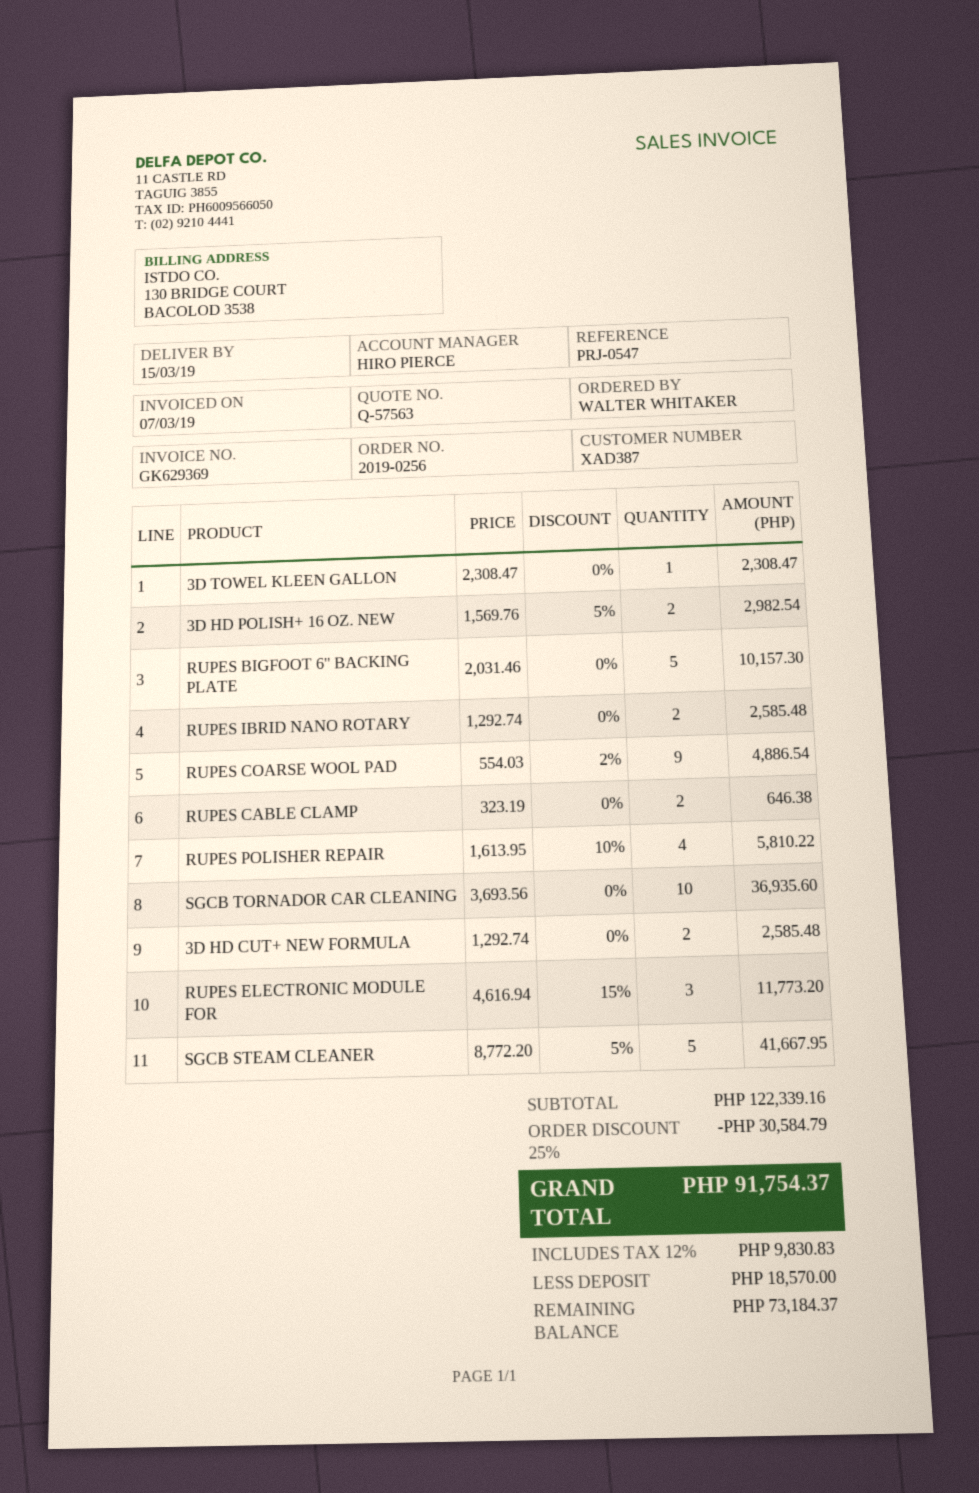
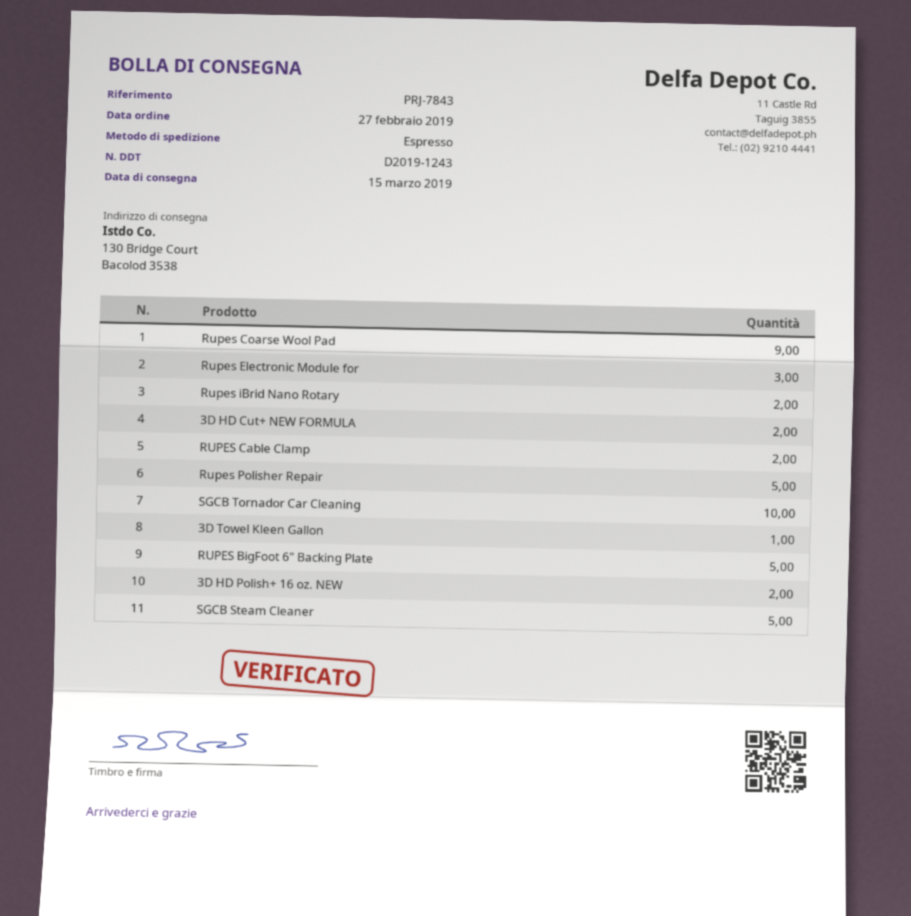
reference: PRJ-0547 -> PRJ-7843
RUPES POLISHER REPAIR: 4 -> 5

